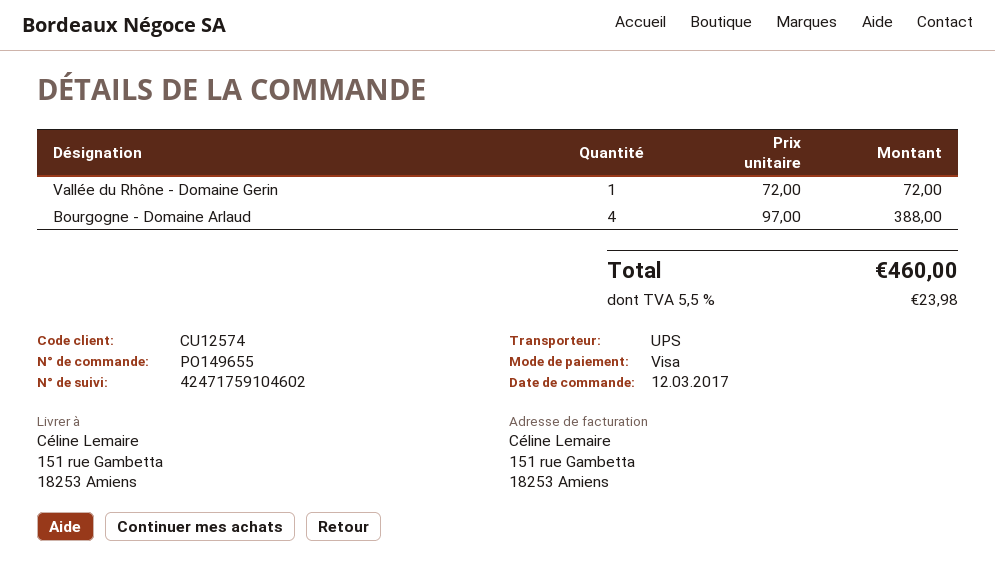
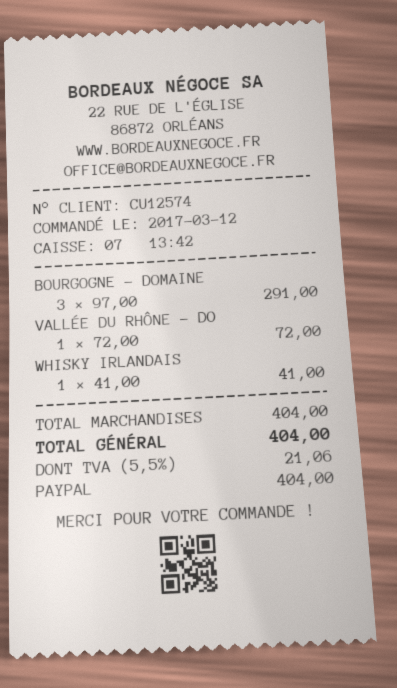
payment method: Visa -> PayPal
Bourgogne - Domaine Arlaud: 4 x 97.00 = 388.00 -> 3 x 97.00 = 291.00
WHISKY IRLANDAIS: none -> 1 x 41.00 = 41.00
tax: 5.5% = 23.98 -> 5.5% = 21.06
total: 460.00 -> 404.00

